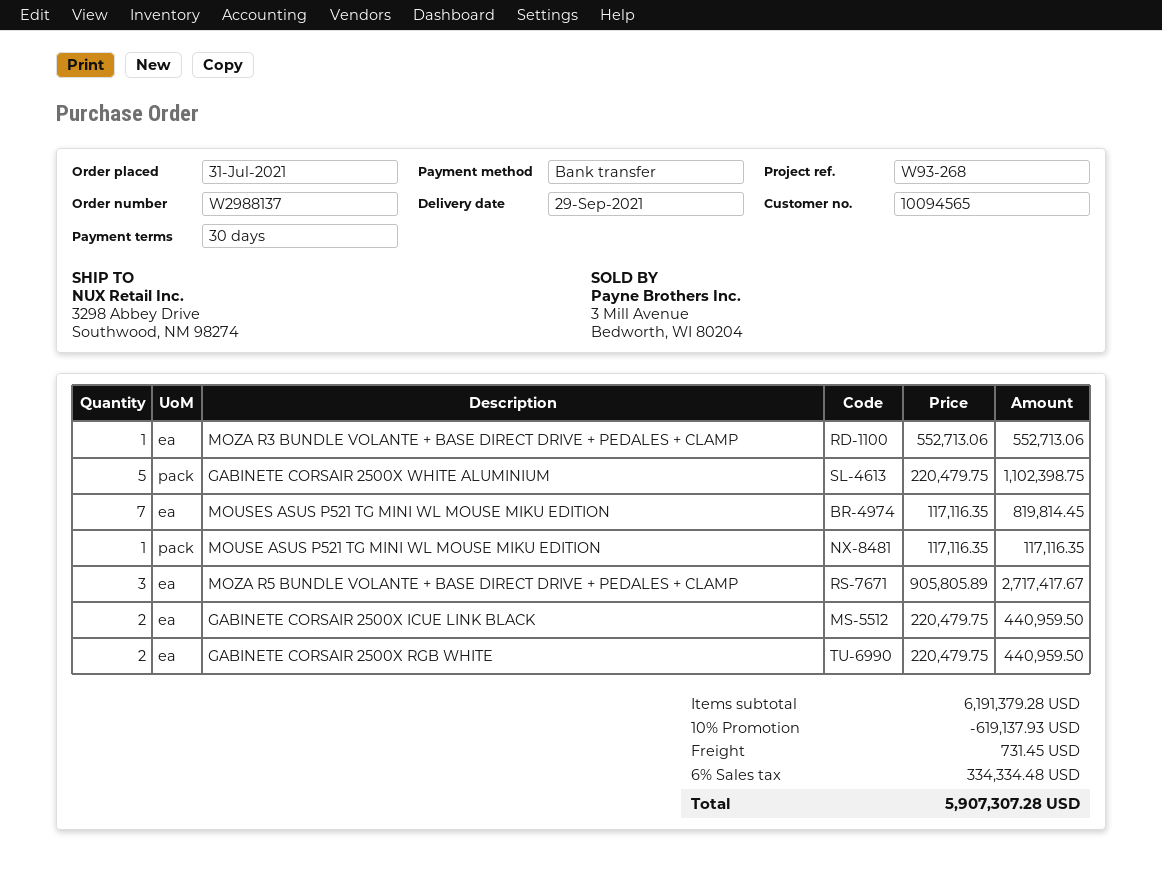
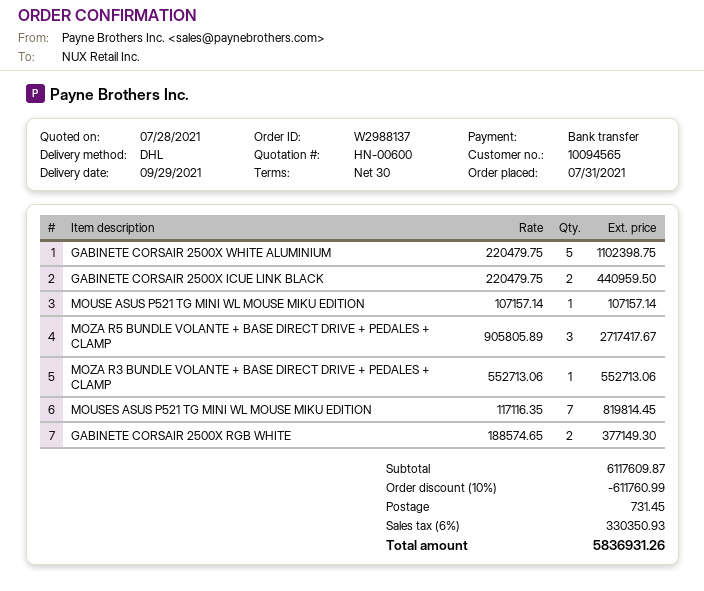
MOUSE ASUS P521 TG MINI WL MOUSE MIKU EDITION: 1 x 117116.35 = 117116.35 -> 1 x 107157.14 = 107157.14
GABINETE CORSAIR 2500X RGB WHITE: 2 x 220479.75 = 440959.50 -> 2 x 188574.65 = 377149.30
subtotal: 6191379.28 -> 6117609.87
discount: 10% = 619137.93 -> 10% = 611760.99
tax: 6% = 334334.48 -> 6% = 330350.93
total: 5907307.28 -> 5836931.26

